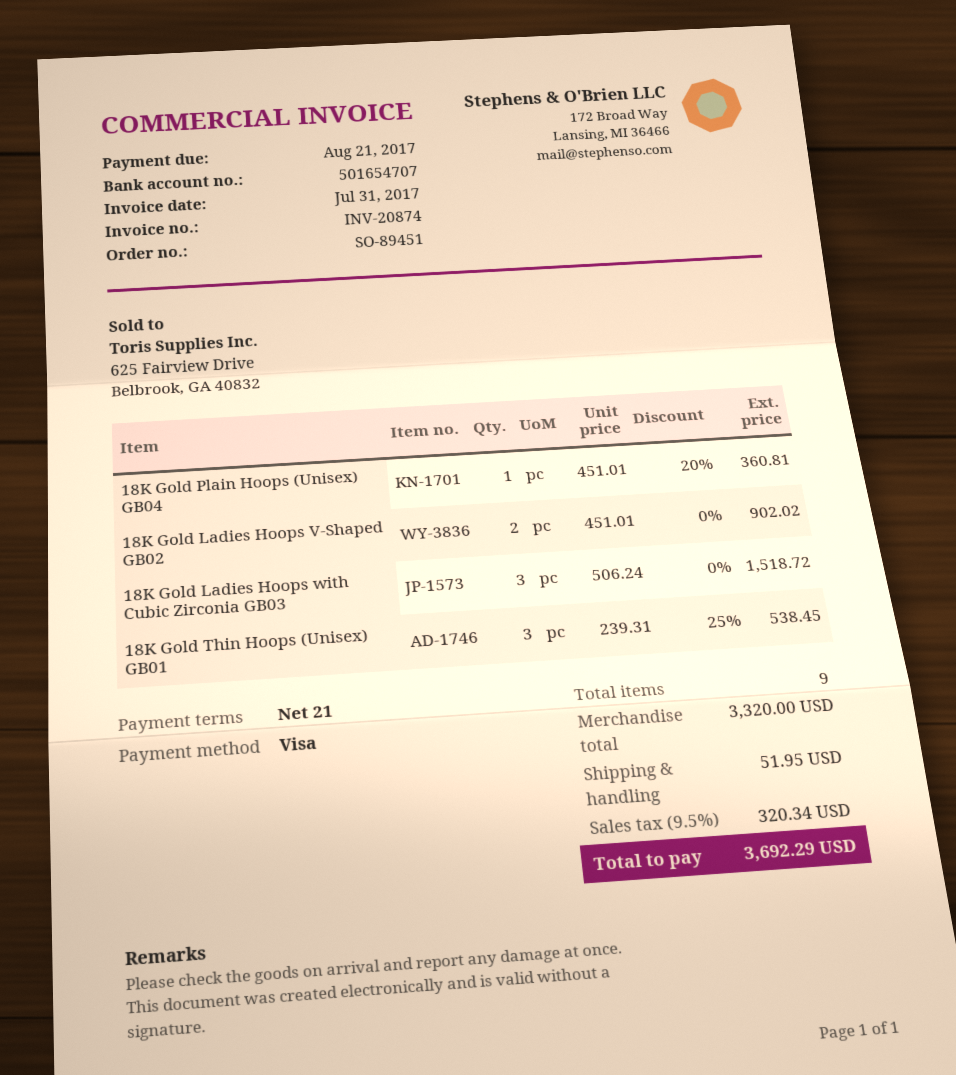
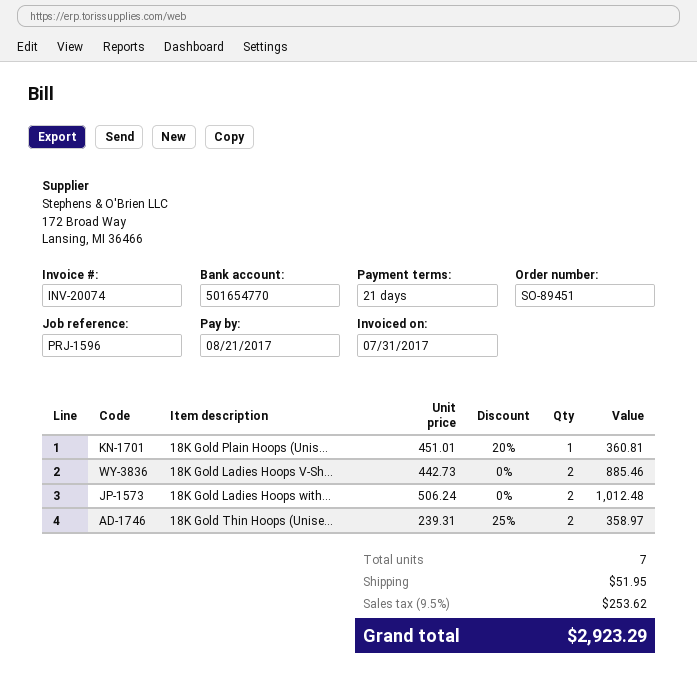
invoice number: INV-20874 -> INV-20074
bank account: 501654707 -> 501654770
18K Gold Ladies Hoops V-Shaped GB02: 2 x 451.01 = 902.02 -> 2 x 442.73 = 885.46
18K Gold Ladies Hoops with Cubic Zirconia GB03: 3 x 506.24 = 1518.72 -> 2 x 506.24 = 1012.48
18K Gold Thin Hoops (Unisex) GB01: 3 x 239.31 - 25% = 538.45 -> 2 x 239.31 - 25% = 358.97
total quantity: 9 -> 7
tax: 9.5% = 320.34 -> 9.5% = 253.62
total: 3692.29 -> 2923.29

